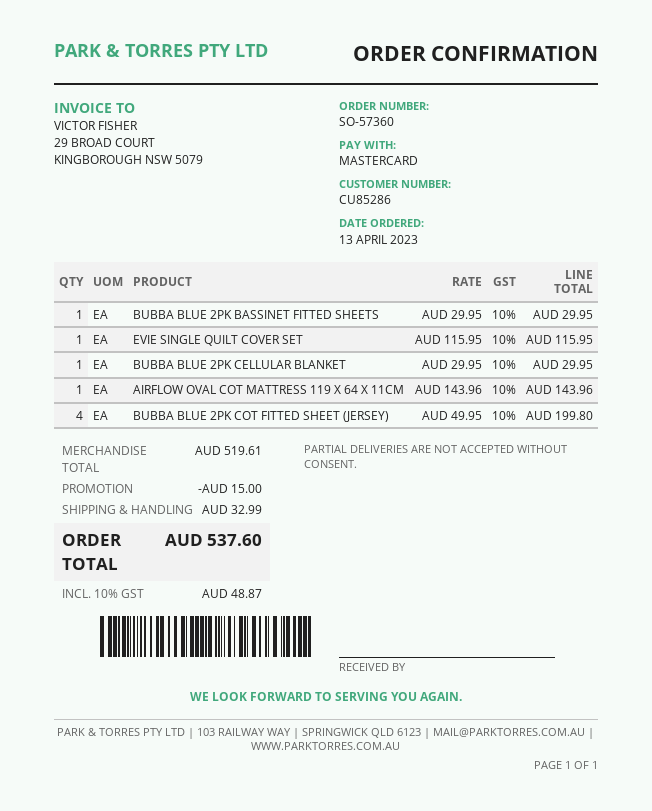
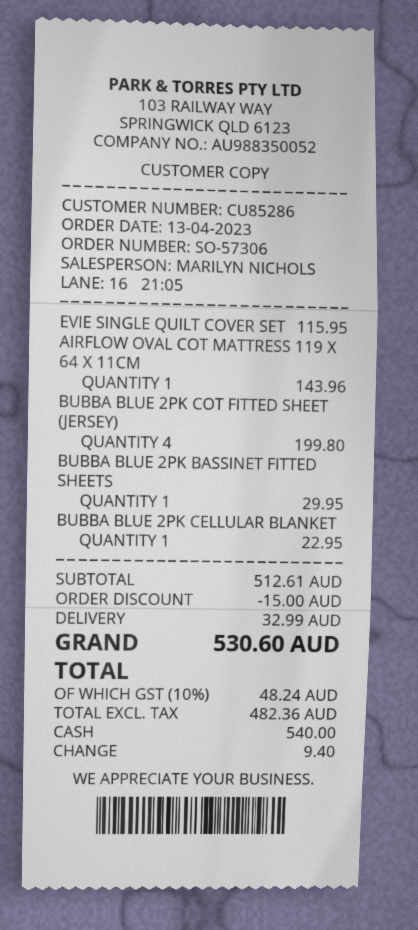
order number: SO-57360 -> SO-57306
payment method: Mastercard -> cash
BUBBA BLUE 2PK CELLULAR BLANKET: 1 for 29.95 -> 1 for 22.95
subtotal: 519.61 -> 512.61
tax: 10% = 48.87 -> 10% = 48.24
total: 537.60 -> 530.60

